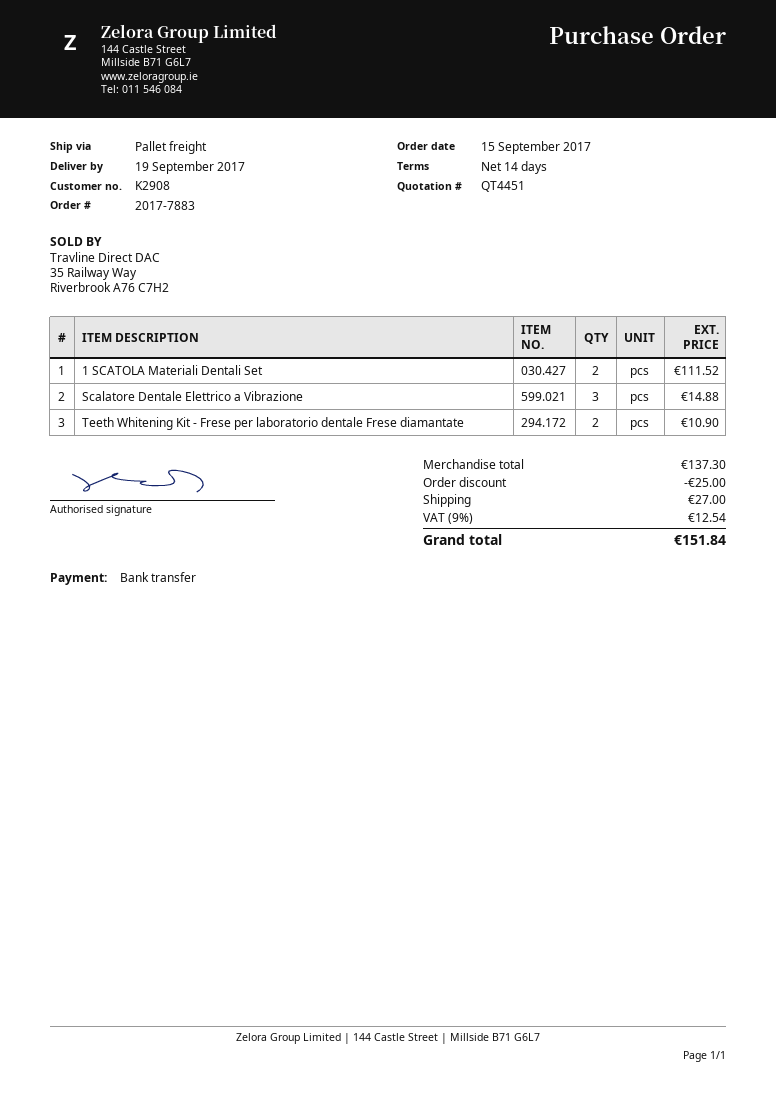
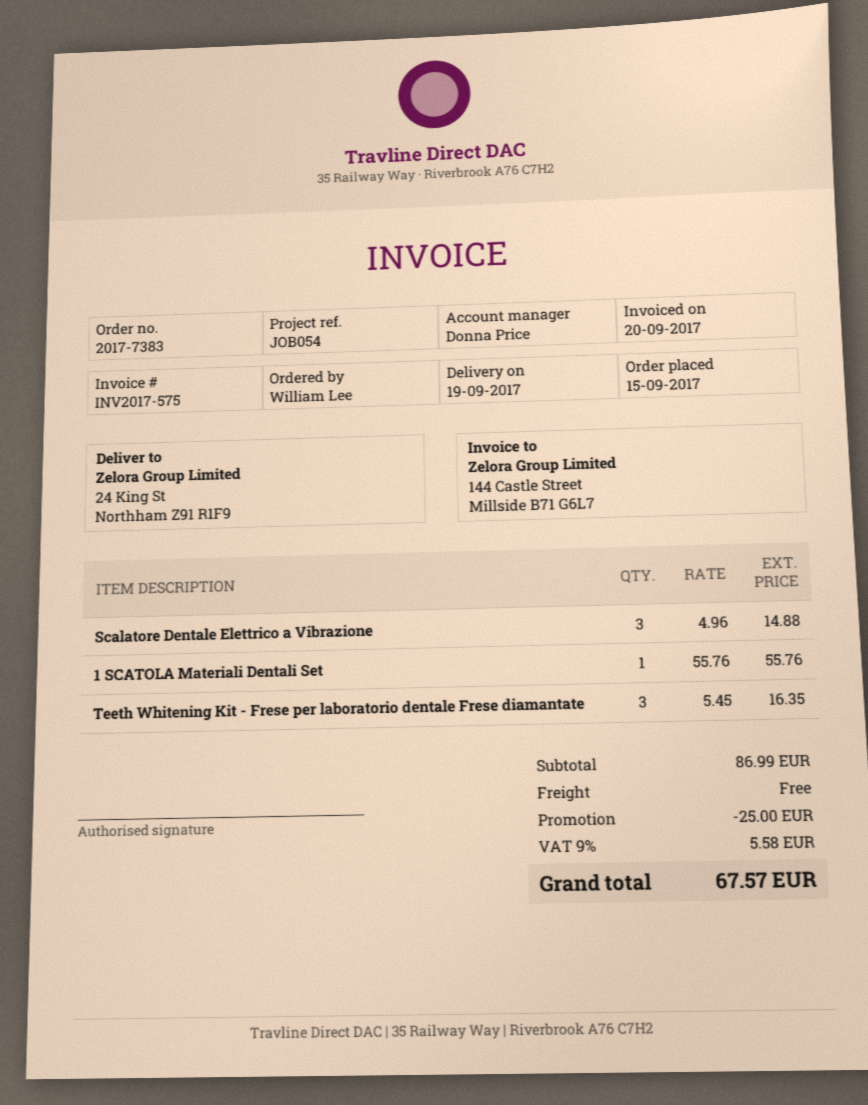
order number: 2017-7883 -> 2017-7383
1 SCATOLA Materiali Dentali Set: 2 for 111.52 -> 1 for 55.76
Teeth Whitening Kit - Frese per laboratorio dentale Frese diamantate: 2 for 10.90 -> 3 for 16.35
subtotal: 137.30 -> 86.99
shipping: 27.00 -> 0.00
tax: 9% = 12.54 -> 9% = 5.58
total: 151.84 -> 67.57

